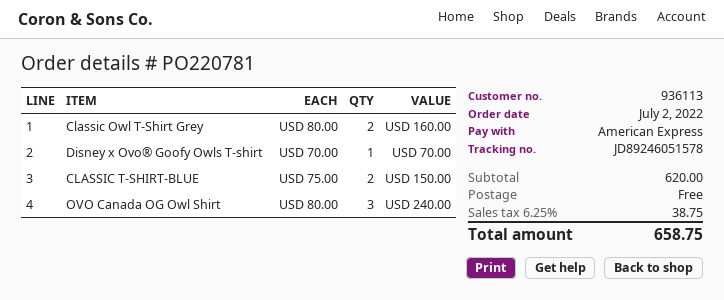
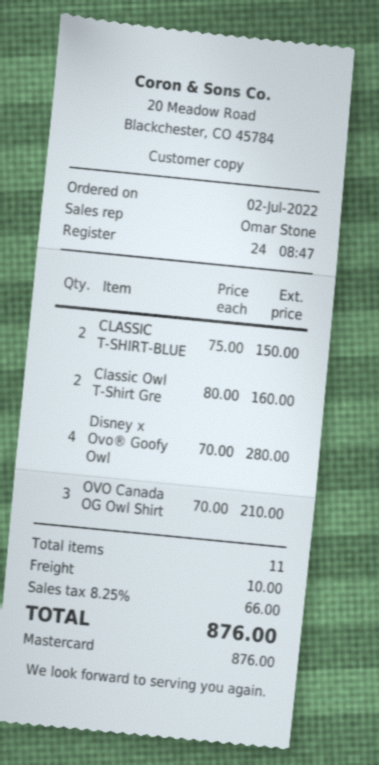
payment method: American Express -> Mastercard
Disney x Ovo® Goofy Owls T-shirt: 1 x 70.00 = 70.00 -> 4 x 70.00 = 280.00
OVO Canada OG Owl Shirt: 3 x 80.00 = 240.00 -> 3 x 70.00 = 210.00
shipping: 0.00 -> 10.00
tax: 6.25% = 38.75 -> 8.25% = 66.00
total: 658.75 -> 876.00

